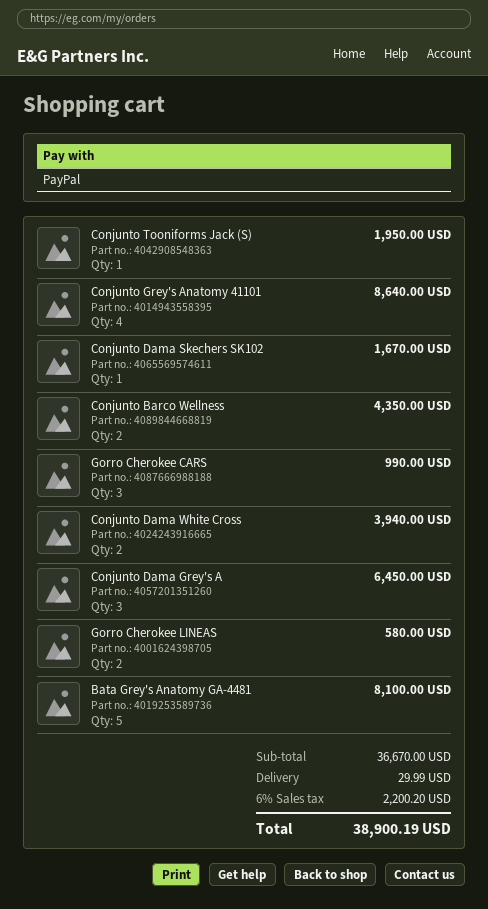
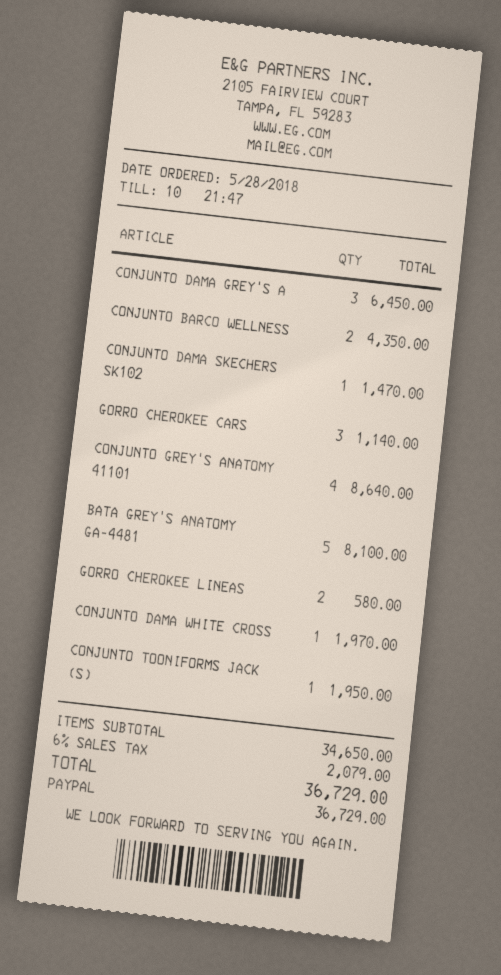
Conjunto Dama Skechers SK102: 1 for 1670.00 -> 1 for 1470.00
Gorro Cherokee CARS: 3 for 990.00 -> 3 for 1140.00
Conjunto Dama White Cross: 2 for 3940.00 -> 1 for 1970.00
subtotal: 36670.00 -> 34650.00
shipping: 29.99 -> none
tax: 6% = 2200.20 -> 6% = 2079.00
total: 38900.19 -> 36729.00

